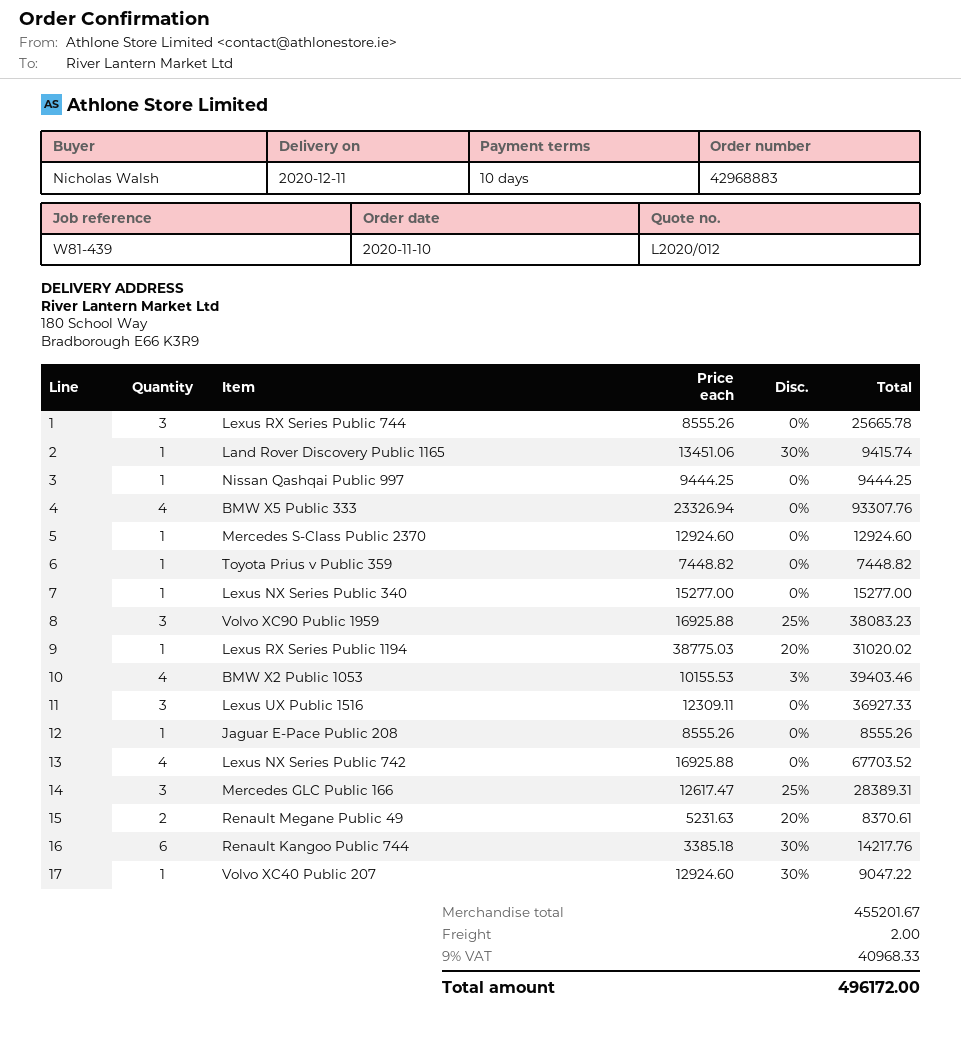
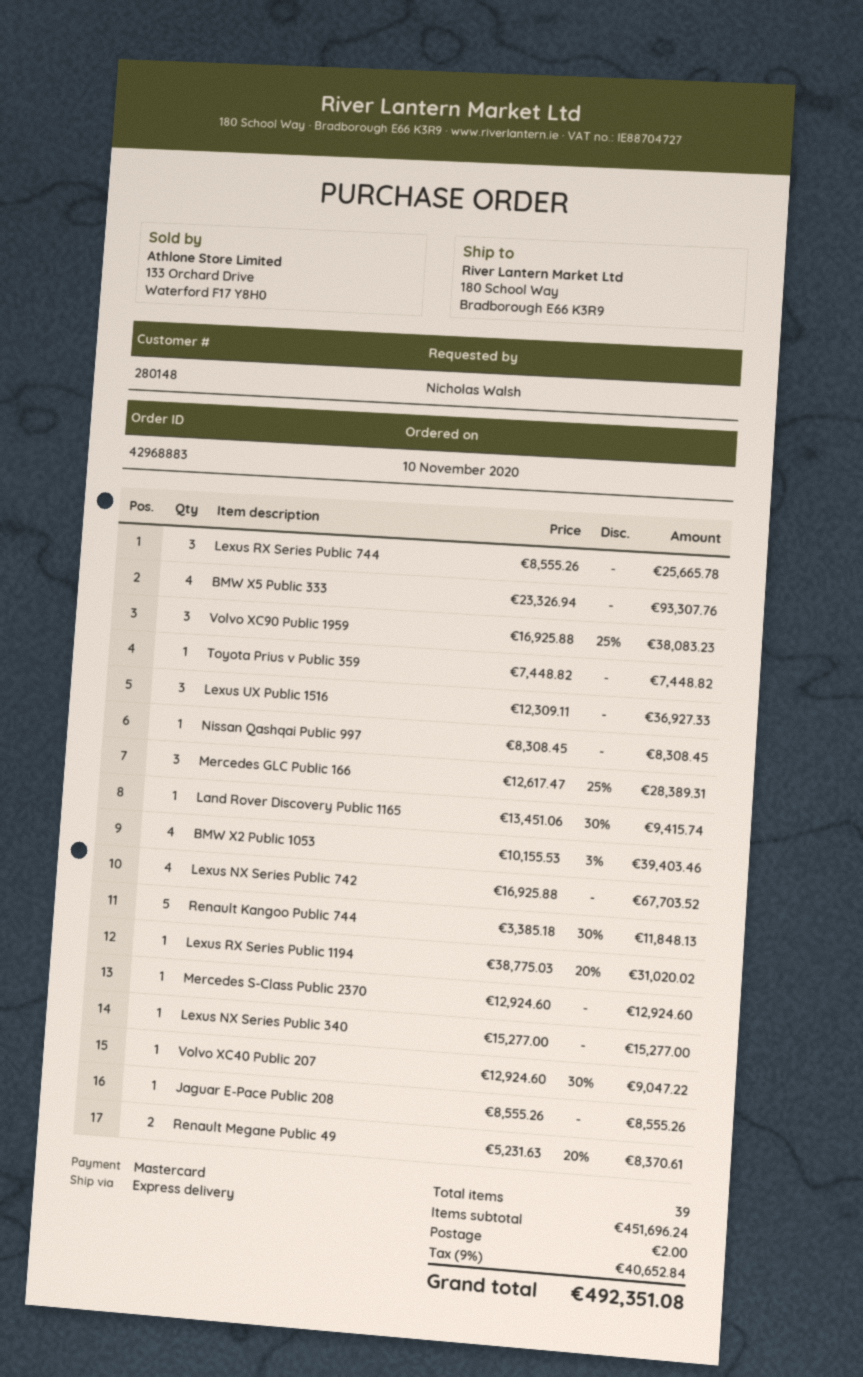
Nissan Qashqai Public 997: 1 x 9444.25 = 9444.25 -> 1 x 8308.45 = 8308.45
Renault Kangoo Public 744: 6 x 3385.18 - 30% = 14217.76 -> 5 x 3385.18 - 30% = 11848.13
subtotal: 455201.67 -> 451696.24
tax: 9% = 40968.33 -> 9% = 40652.84
total: 496172.00 -> 492351.08

